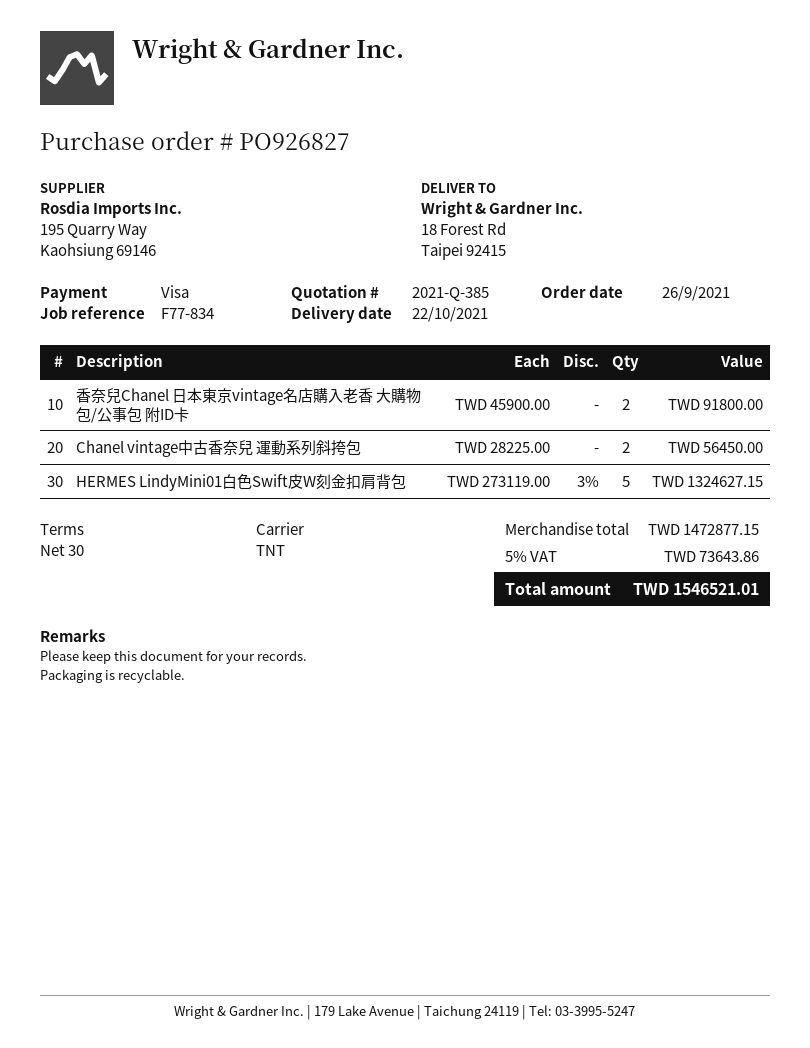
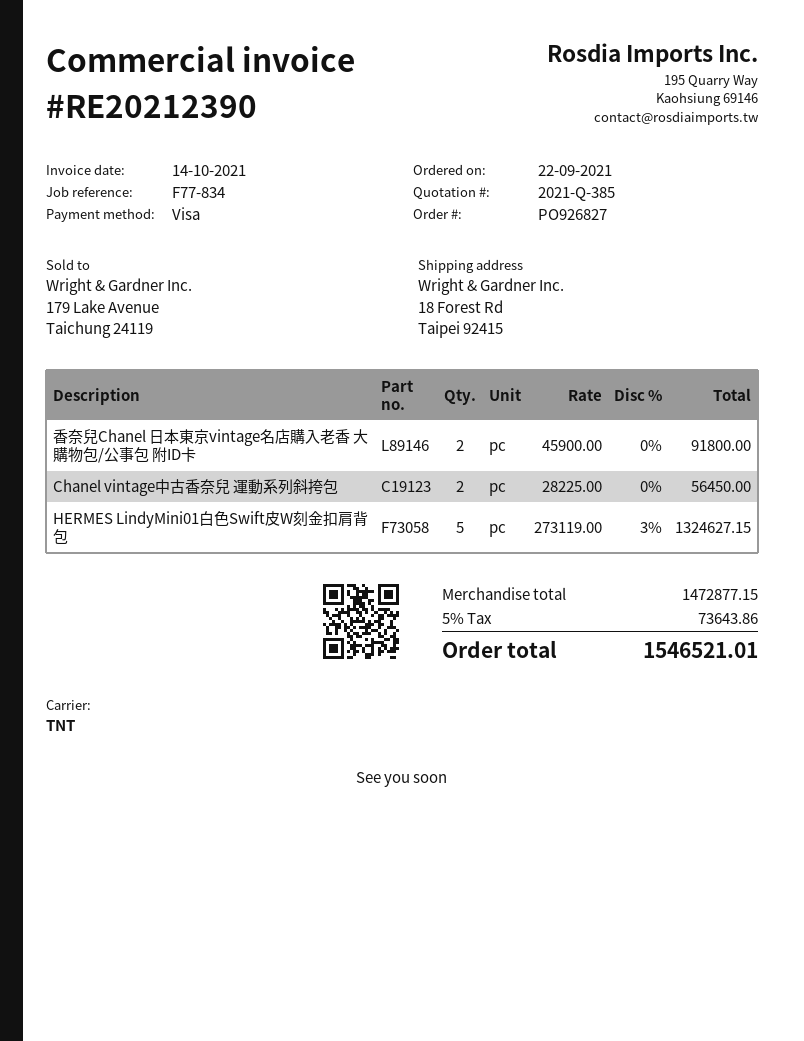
order date: 2021-09-26 -> 2021-09-22

